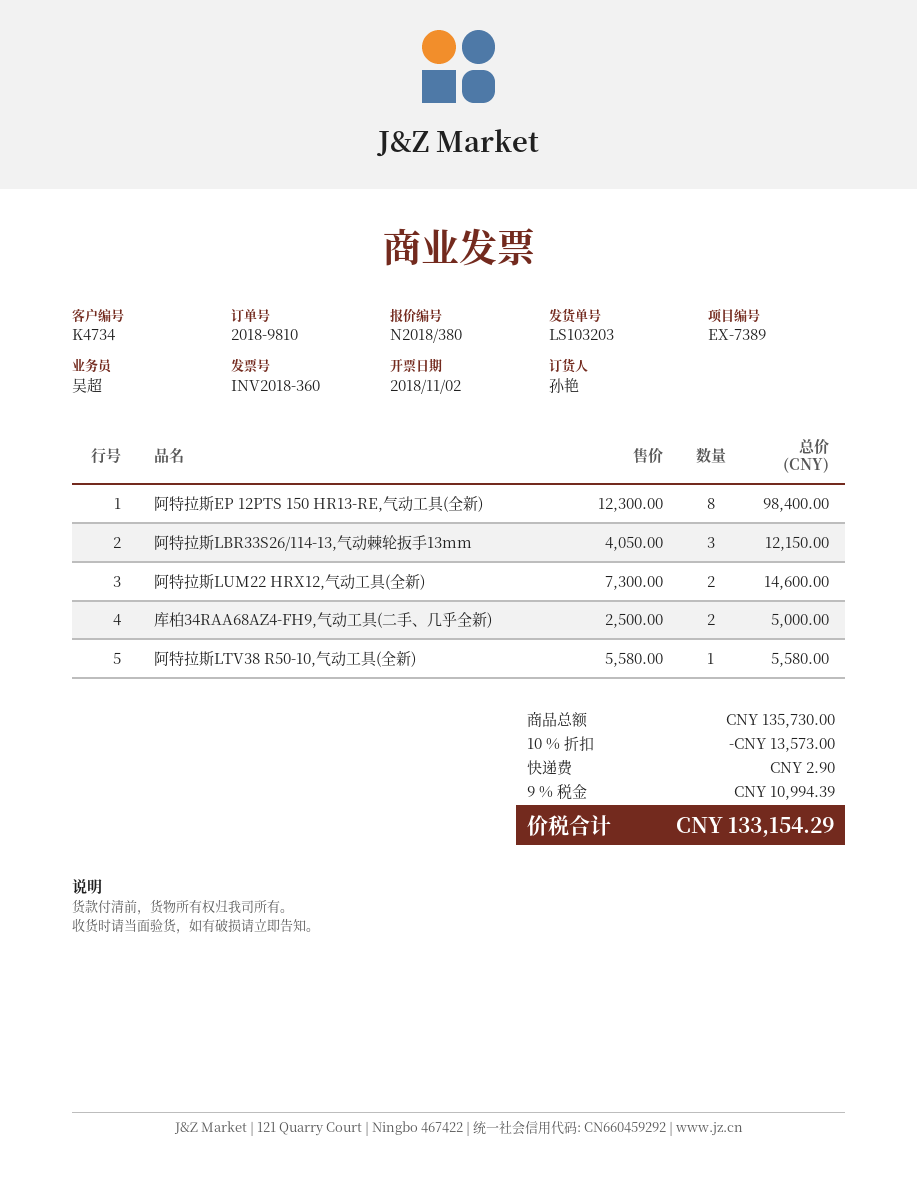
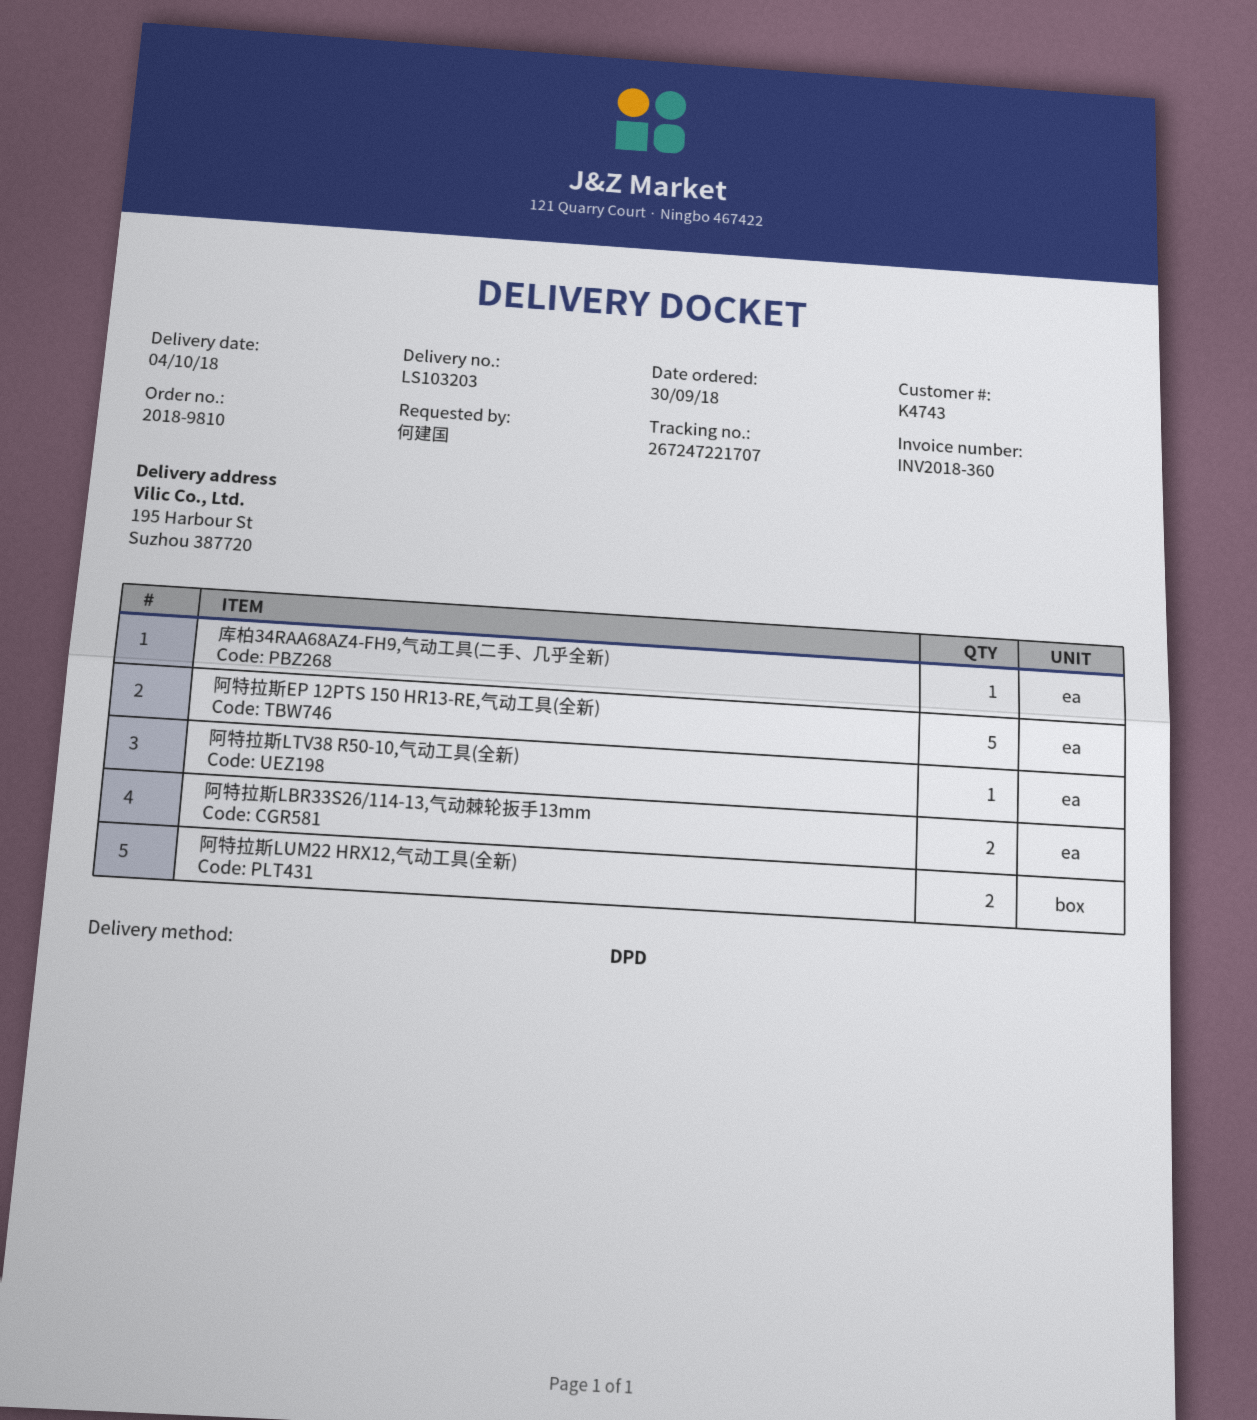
customer number: K4734 -> K4743
ordered by: 孙艳 -> 何建国
阿特拉斯EP 12PTS 150 HR13-RE,气动工具(全新): 8 -> 5
阿特拉斯LBR33S26/114-13,气动棘轮扳手13mm: 3 -> 2
库柏34RAA68AZ4-FH9,气动工具(二手、几乎全新): 2 -> 1

